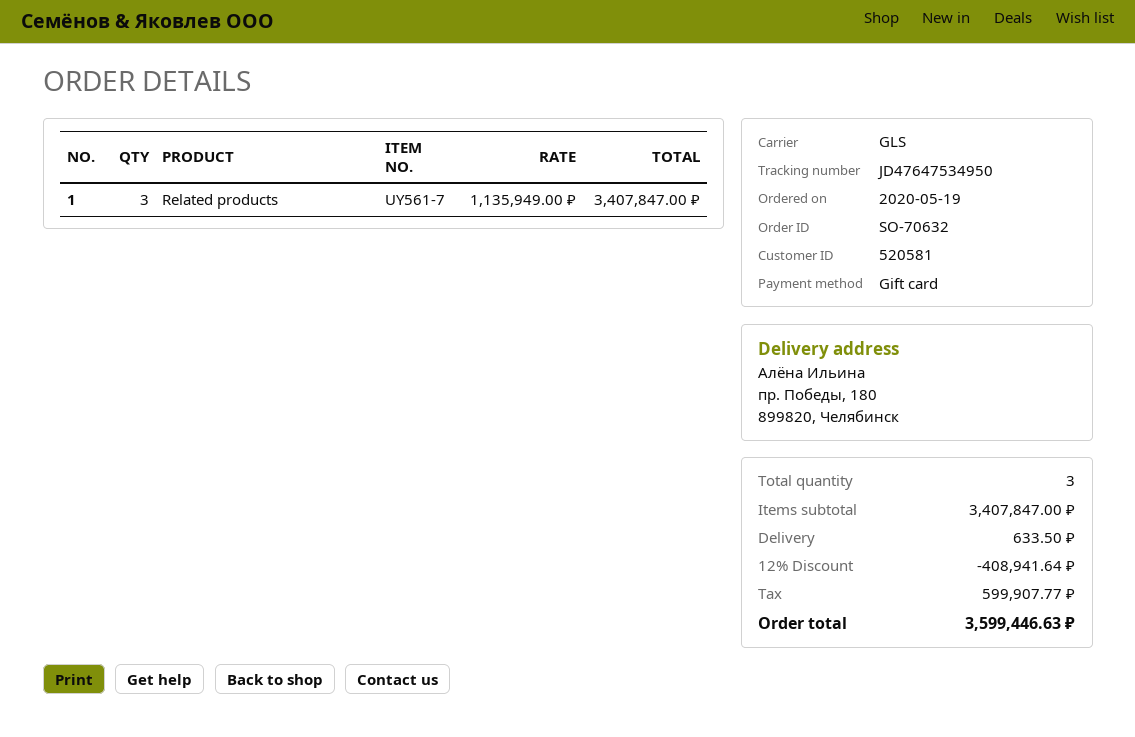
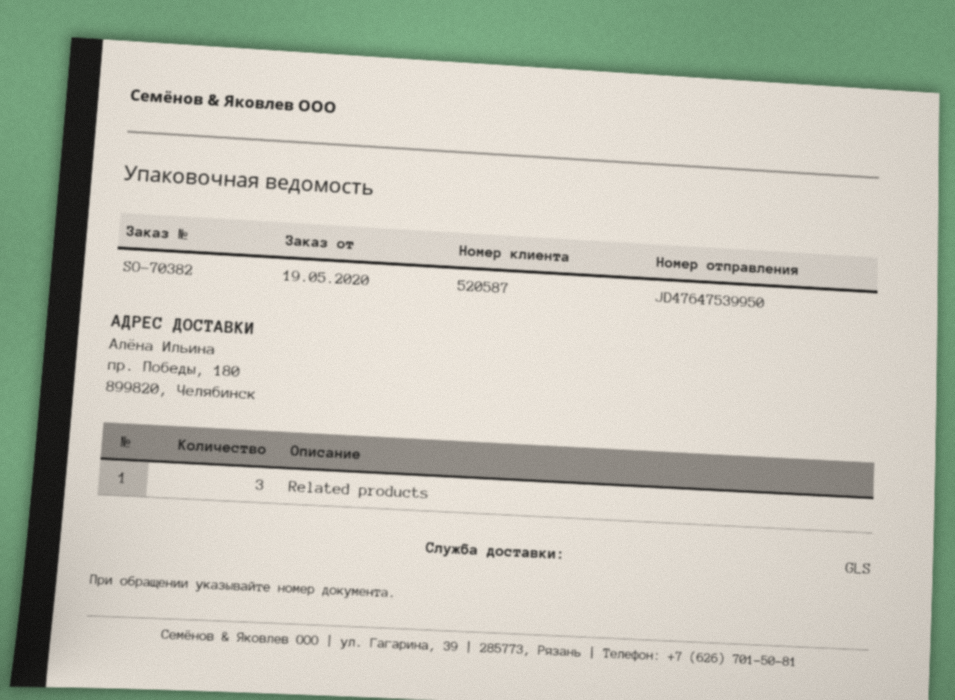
order number: SO-70632 -> SO-70382
customer number: 520581 -> 520587
tracking number: JD47647534950 -> JD47647539950

